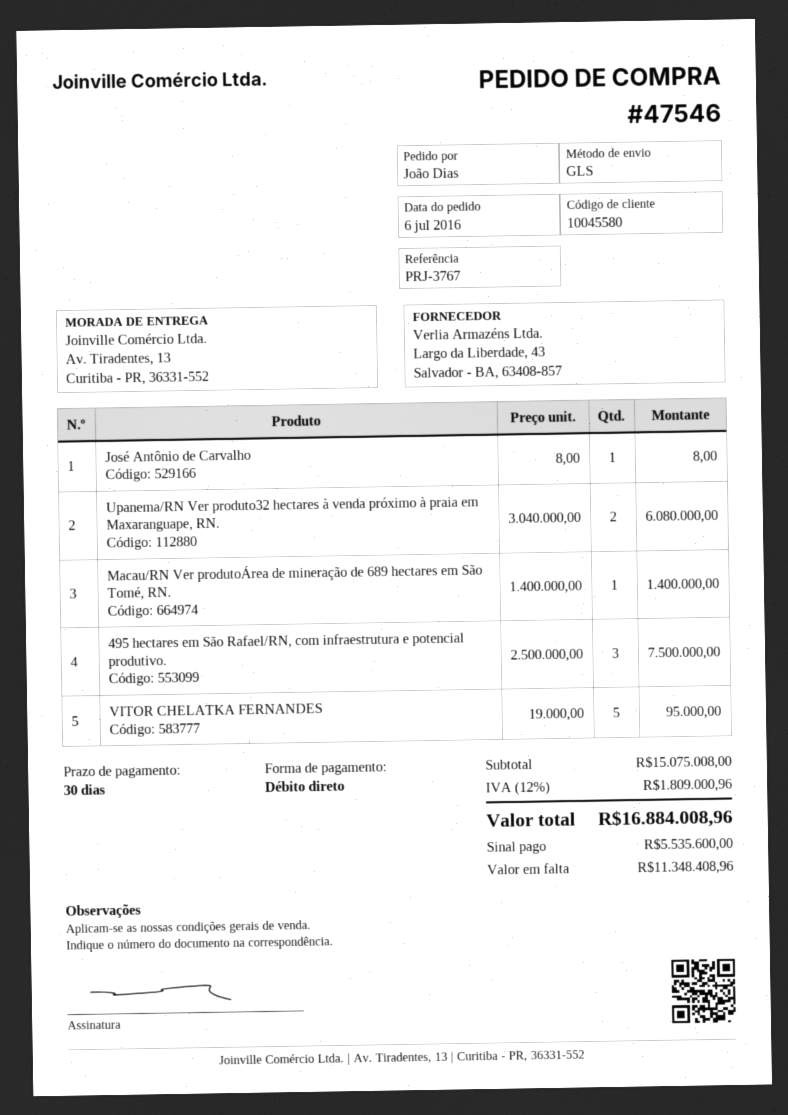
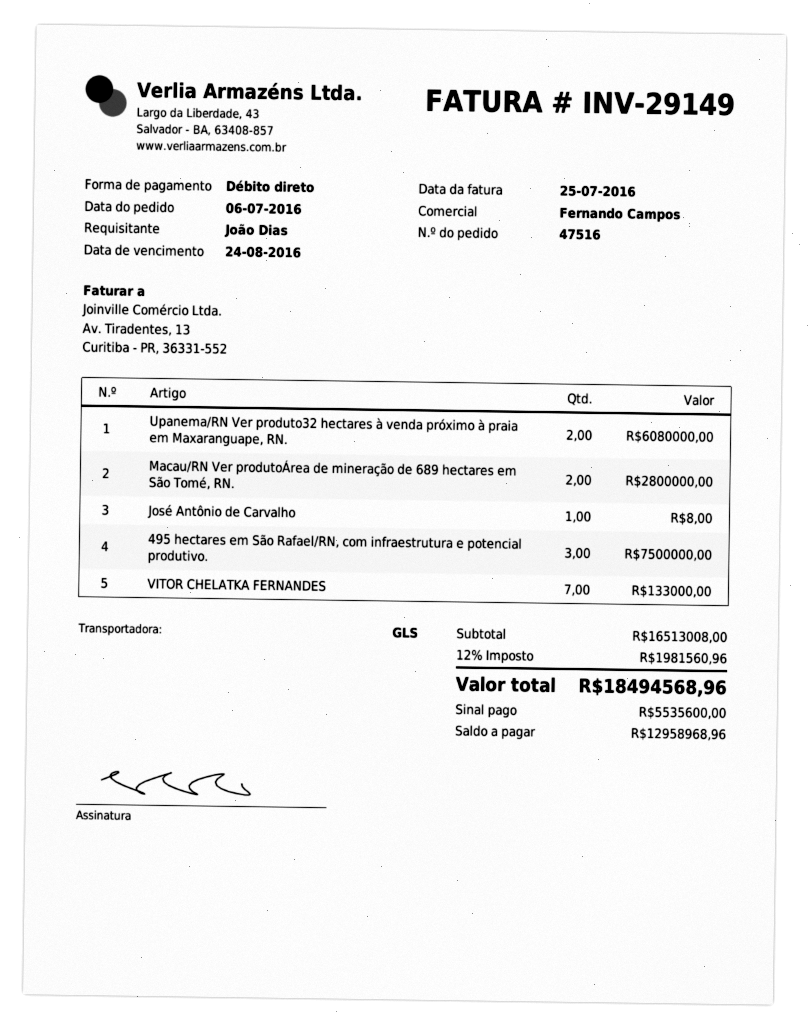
order number: 47546 -> 47516
Macau/RN Ver produtoÁrea de mineração de 689 hectares em São Tomé, RN.: 1 for 1400000.00 -> 2 for 2800000.00
VITOR CHELATKA FERNANDES: 5 for 95000.00 -> 7 for 133000.00
subtotal: 15075008.00 -> 16513008.00
tax: 12% = 1809000.96 -> 12% = 1981560.96
total: 16884008.96 -> 18494568.96
balance: 11348408.96 -> 12958968.96

